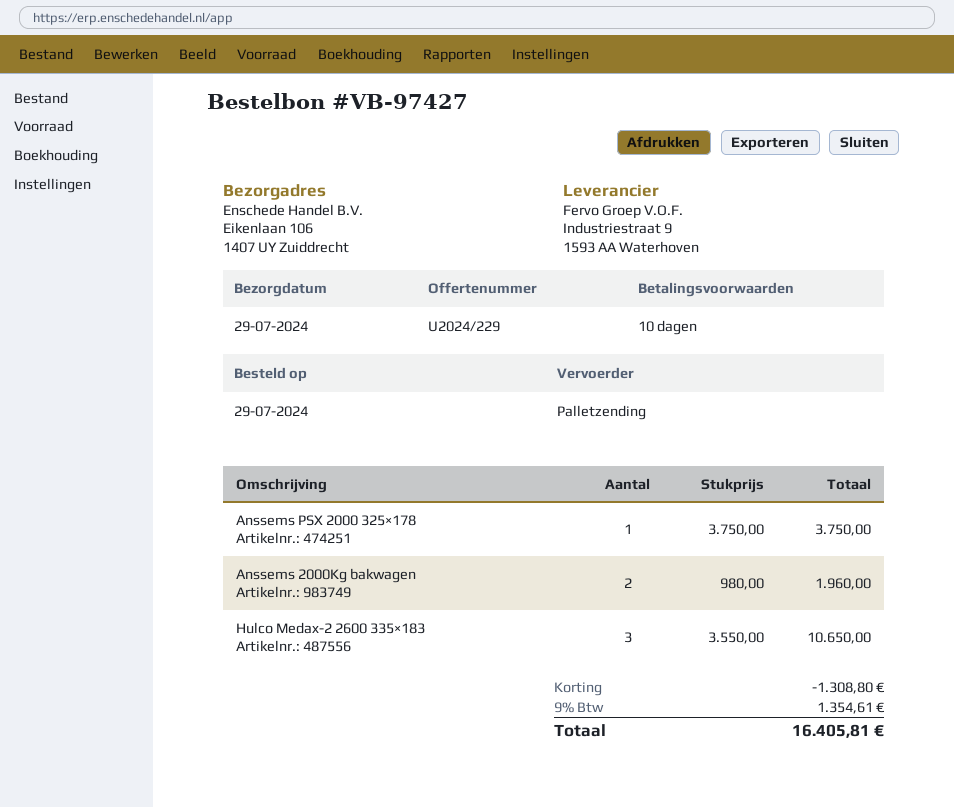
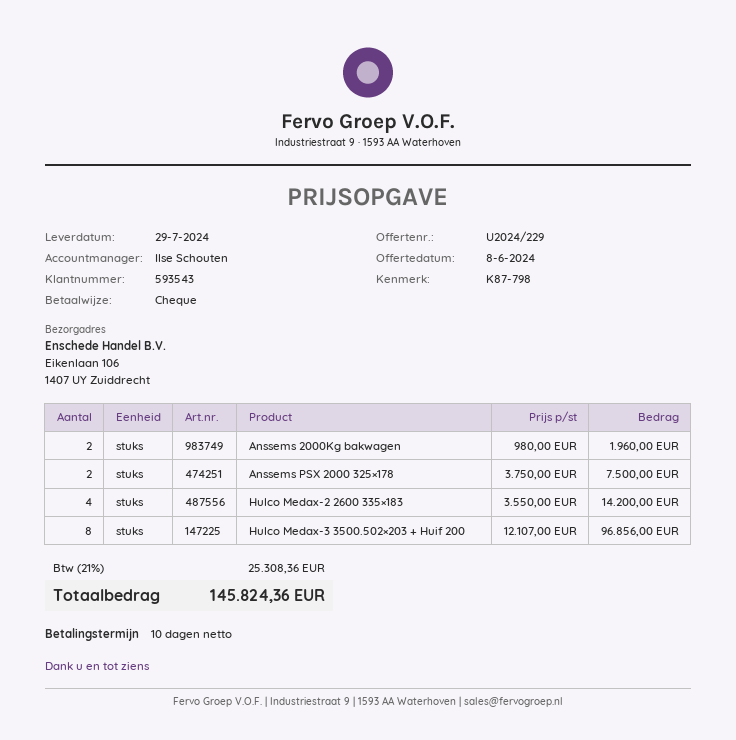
Anssems PSX 2000 325×178: 1 x 3750.00 = 3750.00 -> 2 x 3750.00 = 7500.00
Hulco Medax-2 2600 335×183: 3 x 3550.00 = 10650.00 -> 4 x 3550.00 = 14200.00
Hulco Medax-3 3500.502×203 + Huif 200: none -> 8 x 12107.00 = 96856.00
discount: 1308.80 -> none
tax: 9% = 1354.61 -> 21% = 25308.36
total: 16405.81 -> 145824.36

